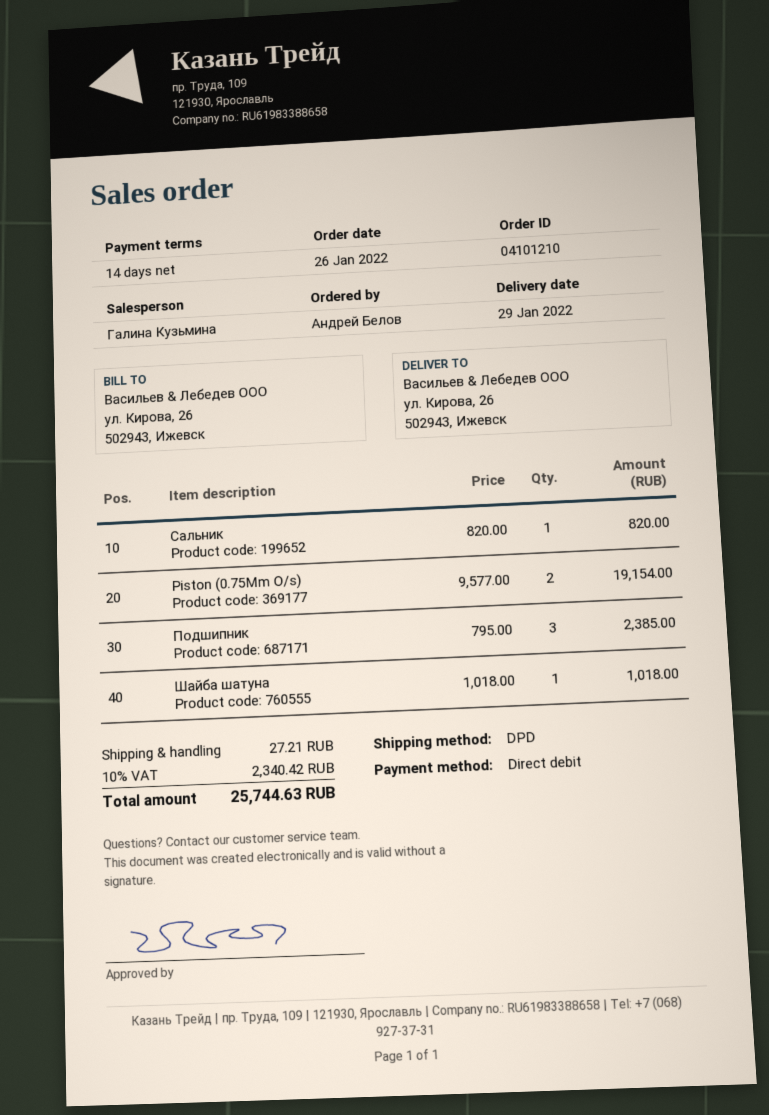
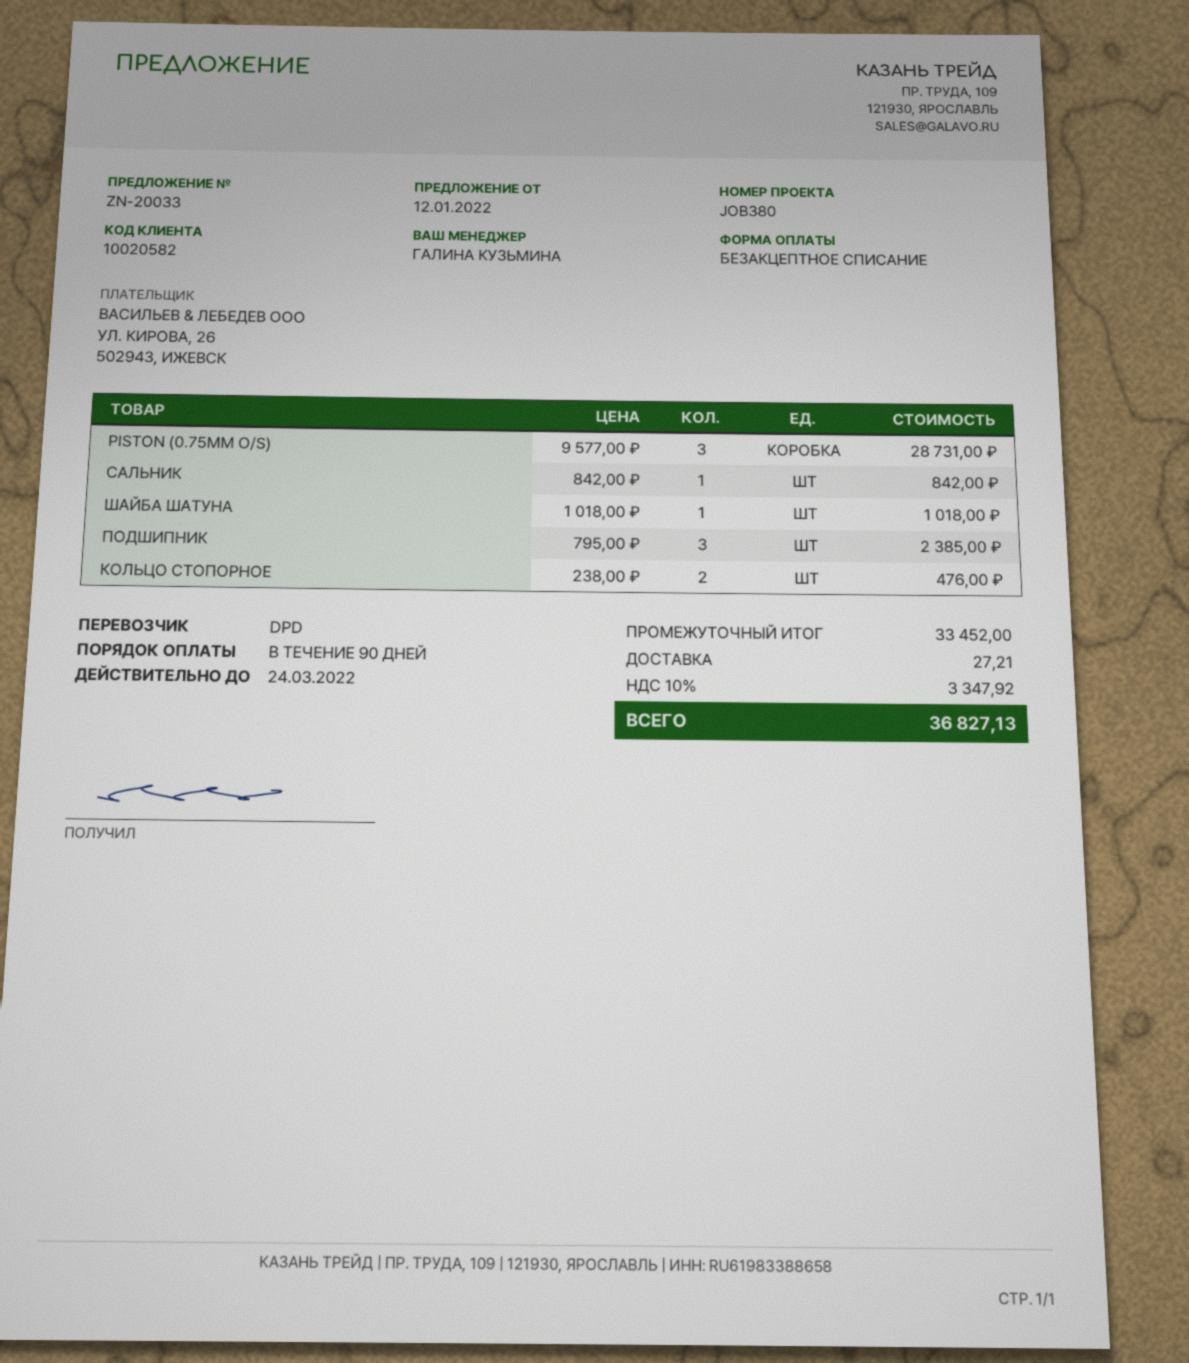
payment terms: 14 days -> 90 days
Сальник: 1 x 820.00 = 820.00 -> 1 x 842.00 = 842.00
Piston (0.75Mm O/s): 2 x 9577.00 = 19154.00 -> 3 x 9577.00 = 28731.00
КОЛЬЦО СТОПОРНОЕ: none -> 2 x 238.00 = 476.00
tax: 10% = 2340.42 -> 10% = 3347.92
total: 25744.63 -> 36827.13

